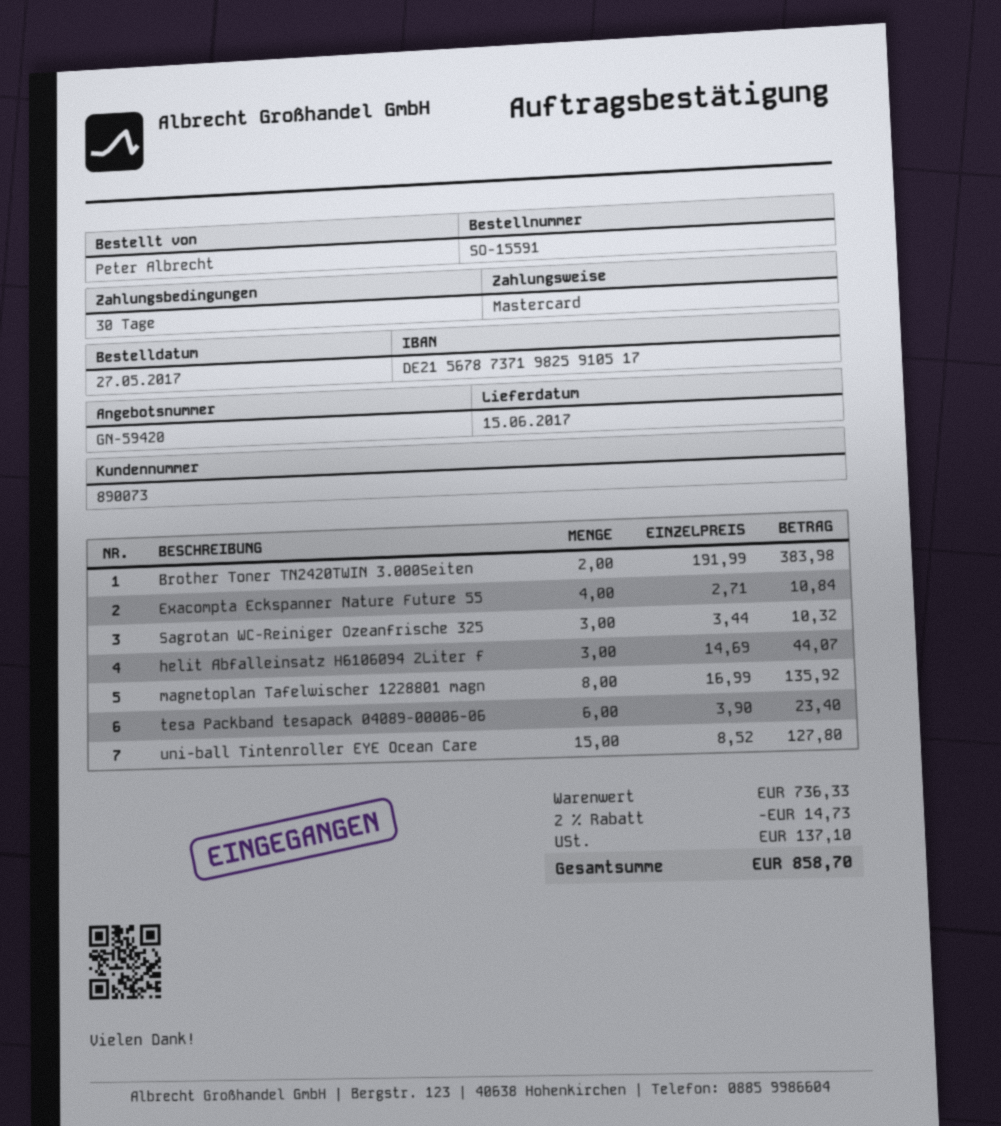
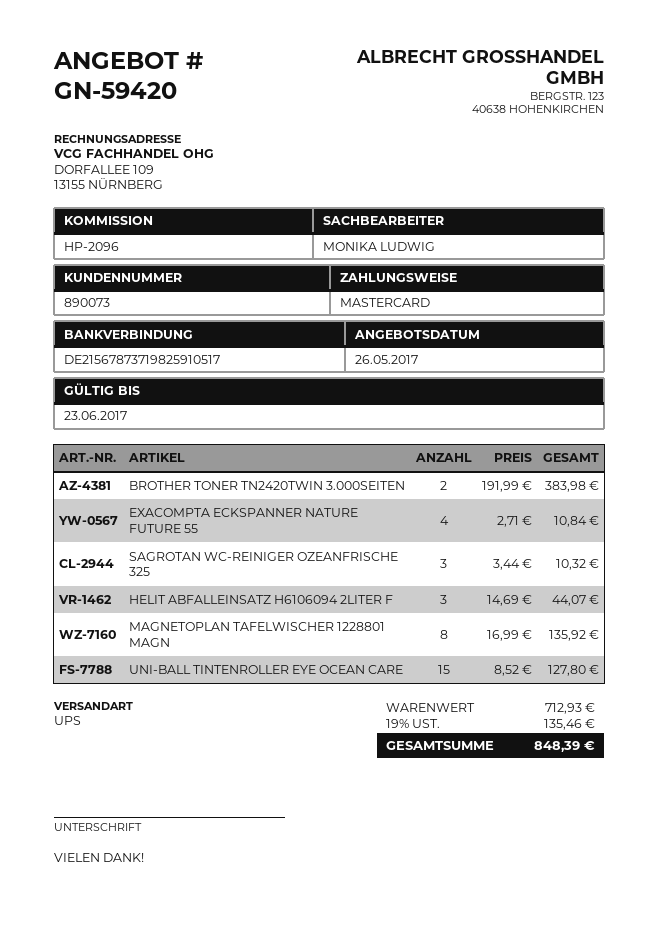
tesa Packband tesapack 04089-00006-06: 6 x 3.90 = 23.40 -> none
subtotal: 736.33 -> 712.93
discount: 2% = 14.73 -> none
tax: 137.10 -> 135.46
total: 858.70 -> 848.39

